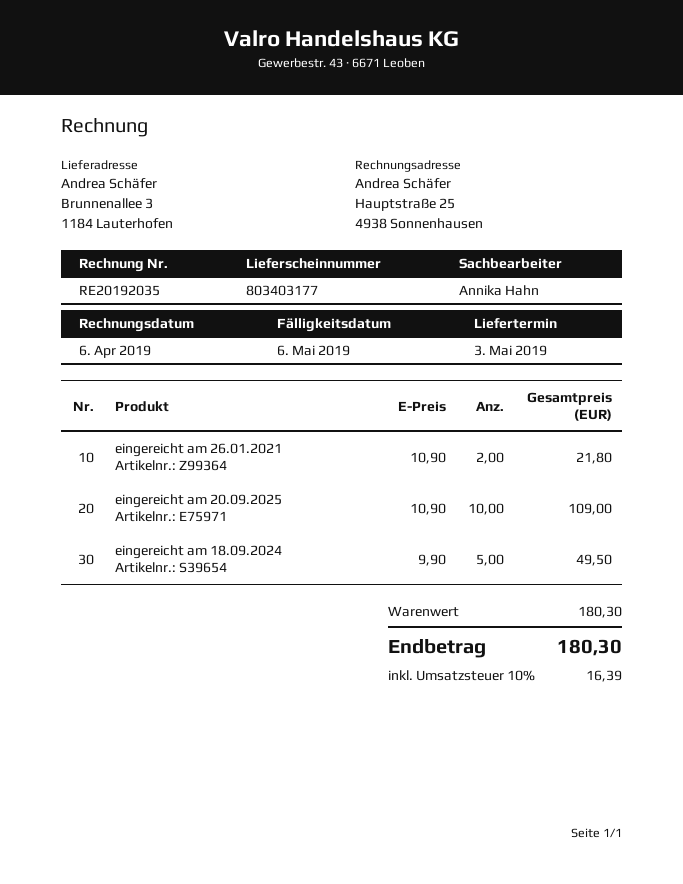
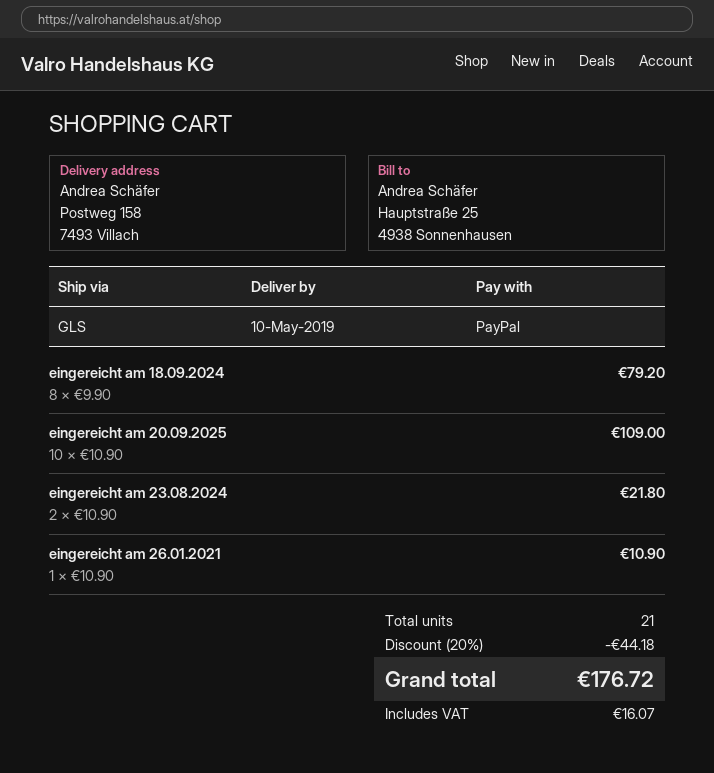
delivery date: 2019-05-03 -> 2019-05-10
ship to: Brunnenallee 3, 1184 Lauterhofen -> Postweg 158, 7493 Villach
eingereicht am 26.01.2021: 2 x 10.90 = 21.80 -> 1 x 10.90 = 10.90
eingereicht am 18.09.2024: 5 x 9.90 = 49.50 -> 8 x 9.90 = 79.20
eingereicht am 23.08.2024: none -> 2 x 10.90 = 21.80
discount: none -> 20% = 44.18
tax: 16.39 -> 16.07
total: 180.30 -> 176.72

